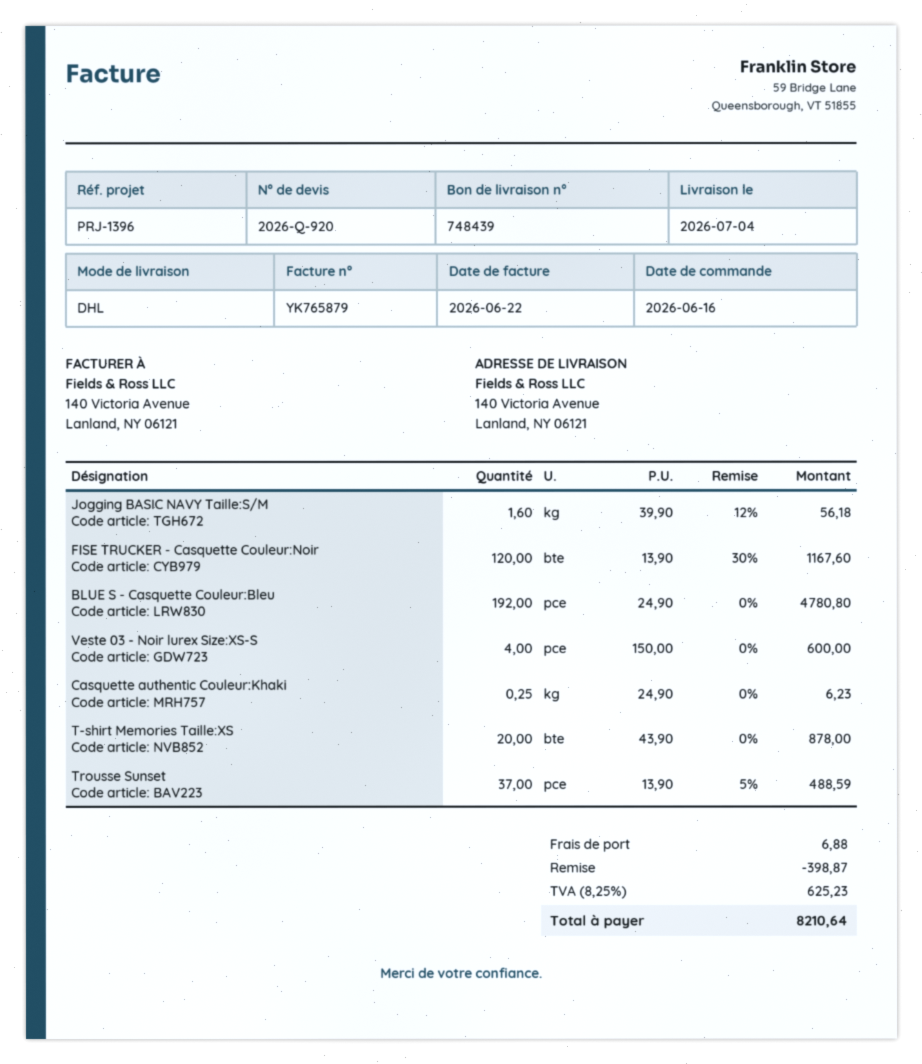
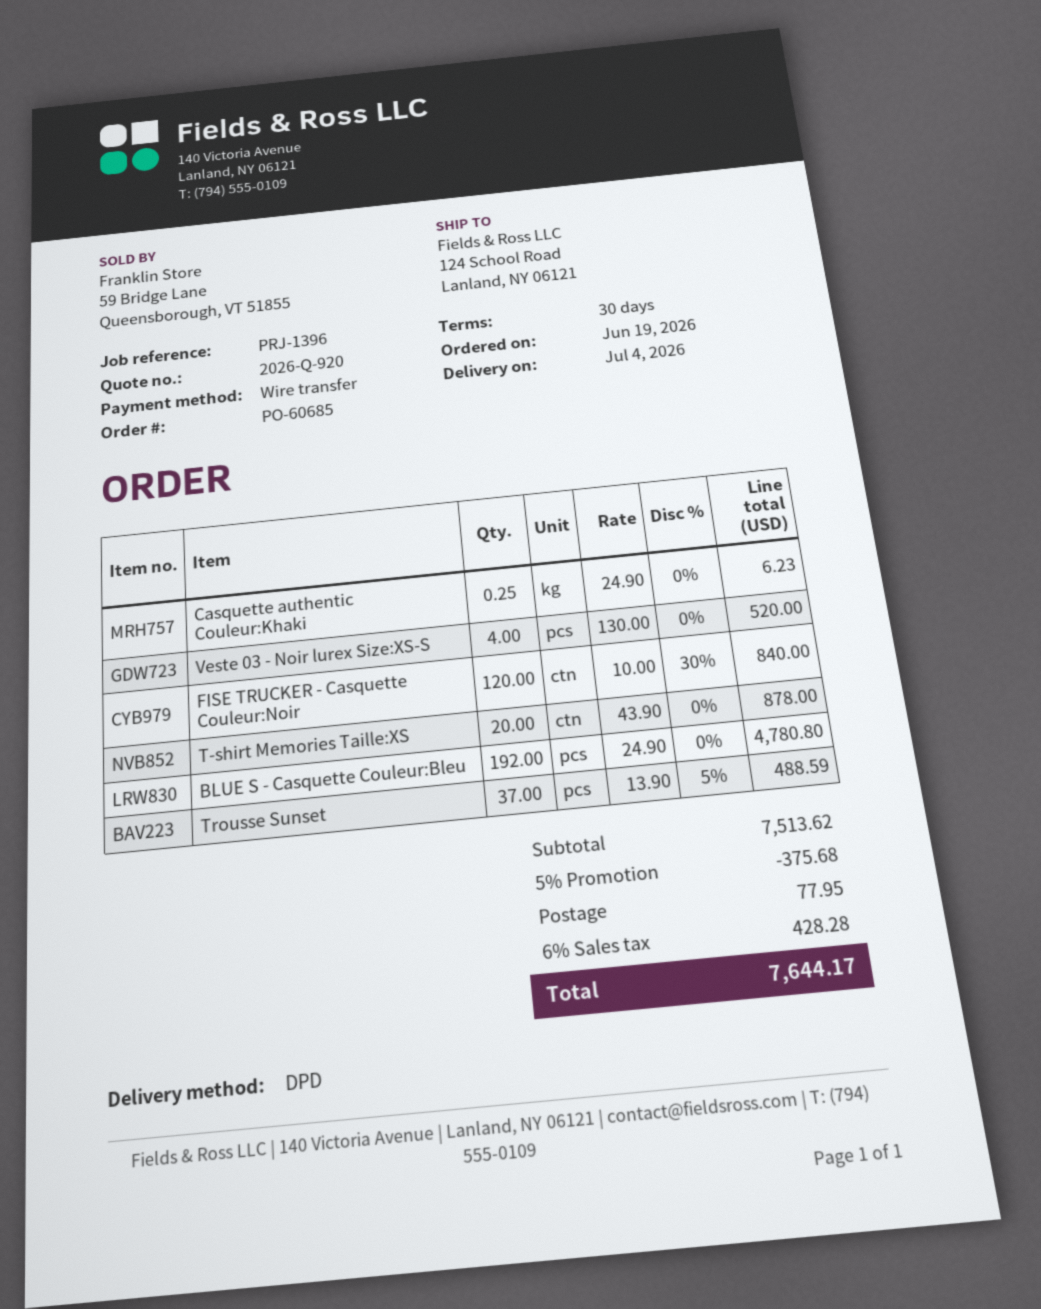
order date: 2026-06-16 -> 2026-06-19
shipping method: DHL -> DPD
ship to: 140 Victoria Avenue, Lanland, NY 06121 -> 124 School Road, Lanland, NY 06121
Jogging BASIC NAVY Taille:S/M: 1.6 x 39.90 - 12% = 56.18 -> none
FISE TRUCKER - Casquette Couleur:Noir: 120 x 13.90 - 30% = 1167.60 -> 120 x 10.00 - 30% = 840.00
Veste 03 - Noir lurex Size:XS-S: 4 x 150.00 = 600.00 -> 4 x 130.00 = 520.00
discount: 398.87 -> 375.68
shipping: 6.88 -> 77.95
tax: 8.25% = 625.23 -> 6% = 428.28
total: 8210.64 -> 7644.17

